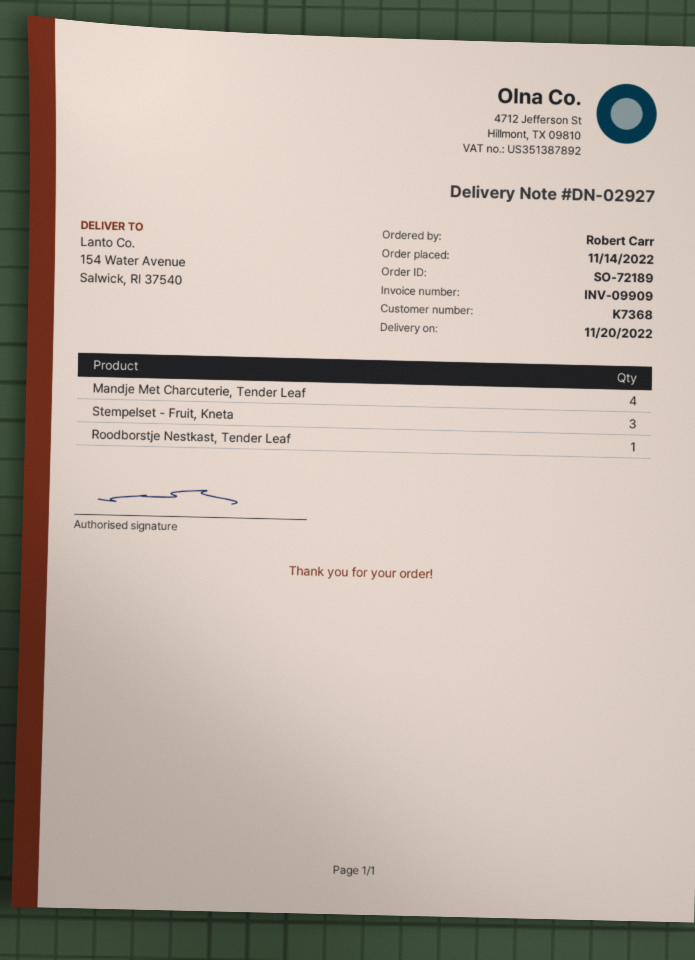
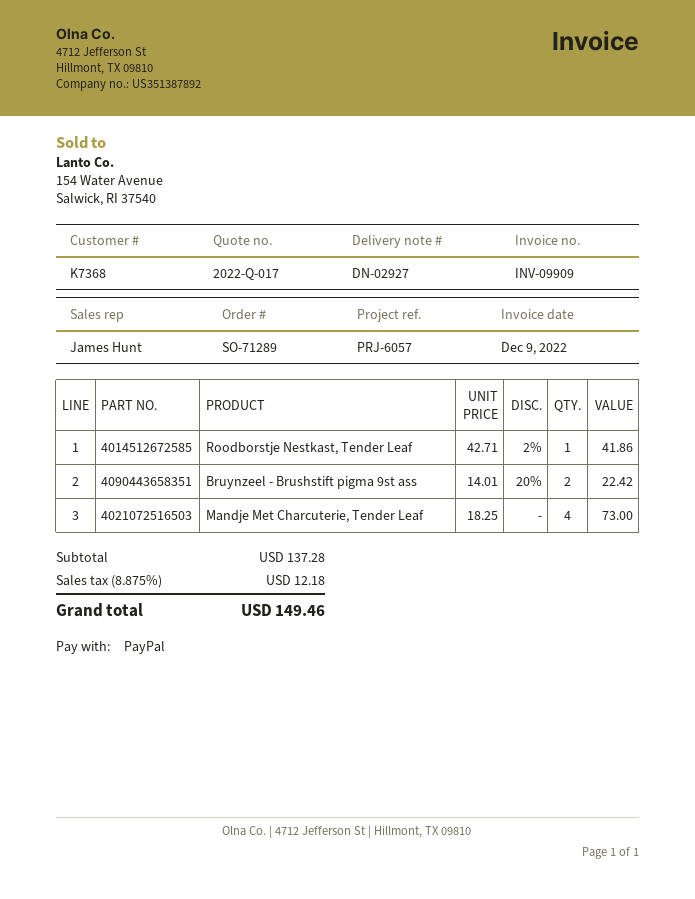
order number: SO-72189 -> SO-71289
Stempelset - Fruit, Kneta: 3 -> none
Bruynzeel - Brushstift pigma 9st ass: none -> 2

